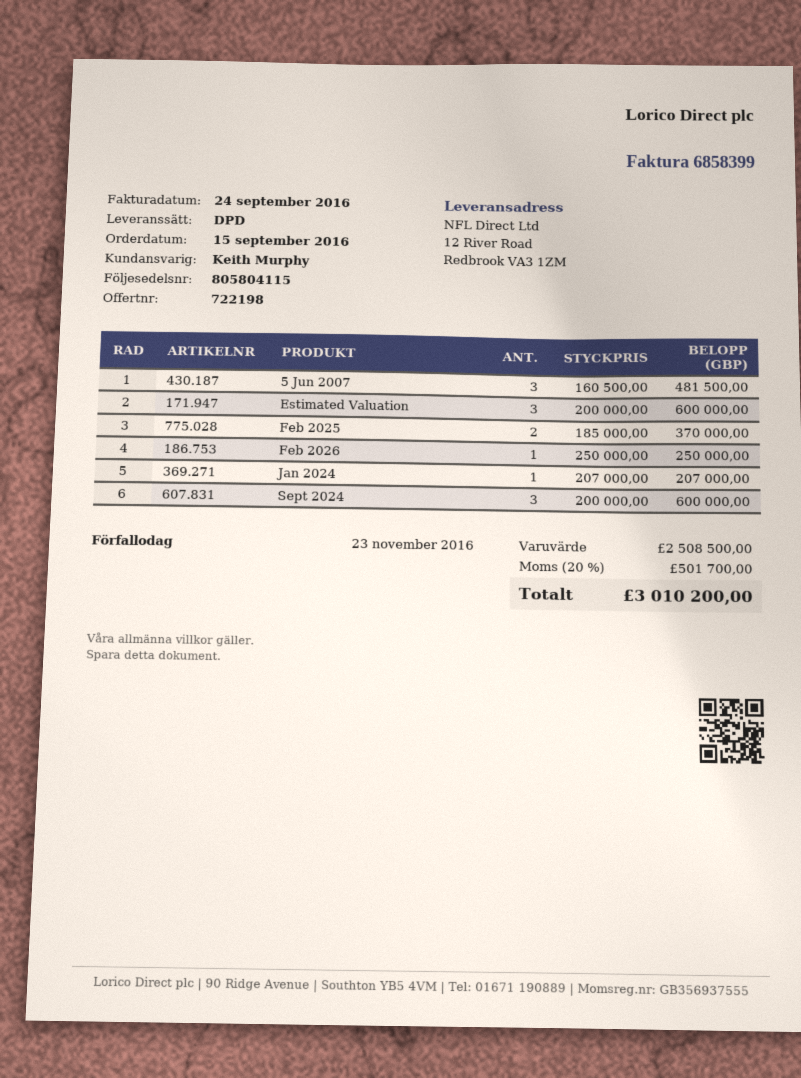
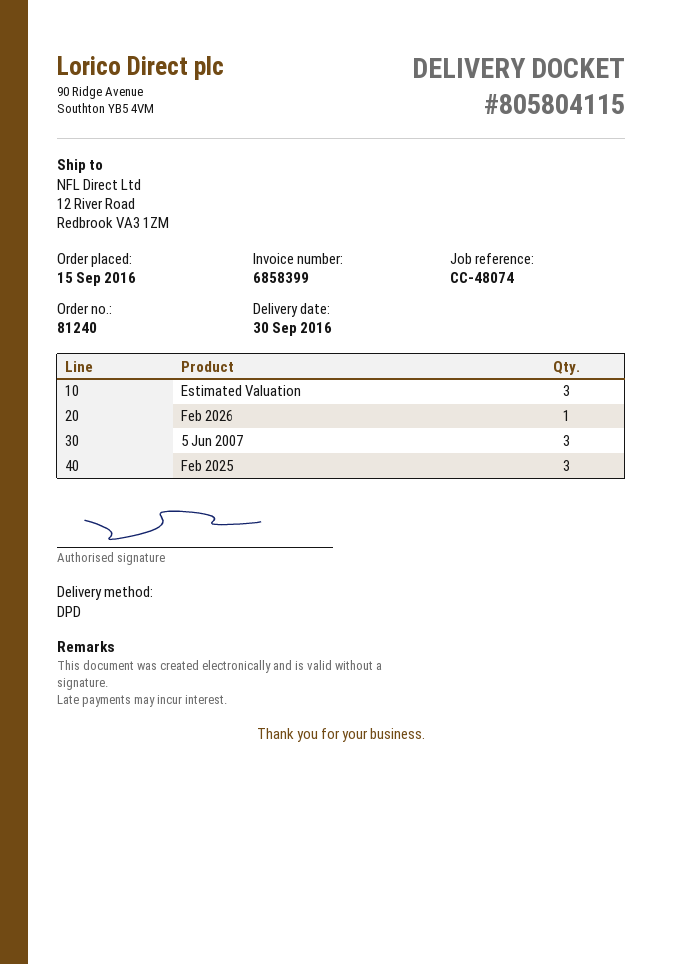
Feb 2025: 2 -> 3
Jan 2024: 1 -> none
Sept 2024: 3 -> none

